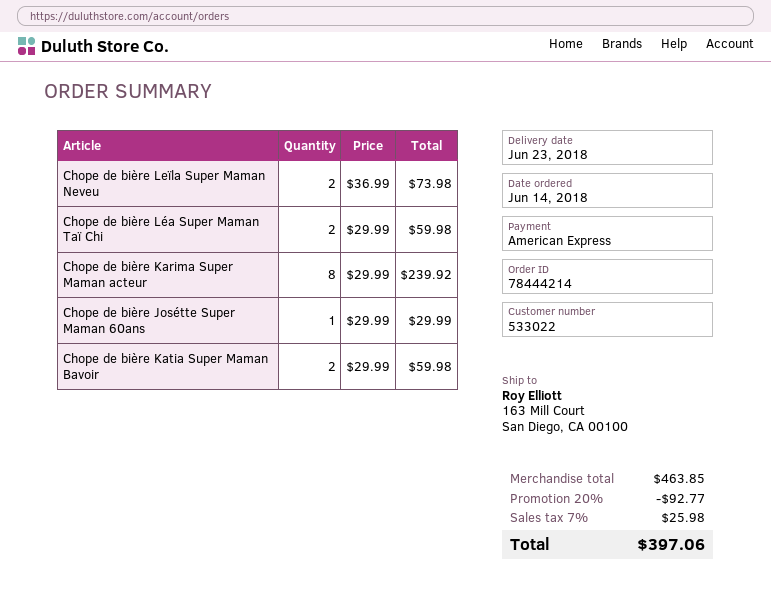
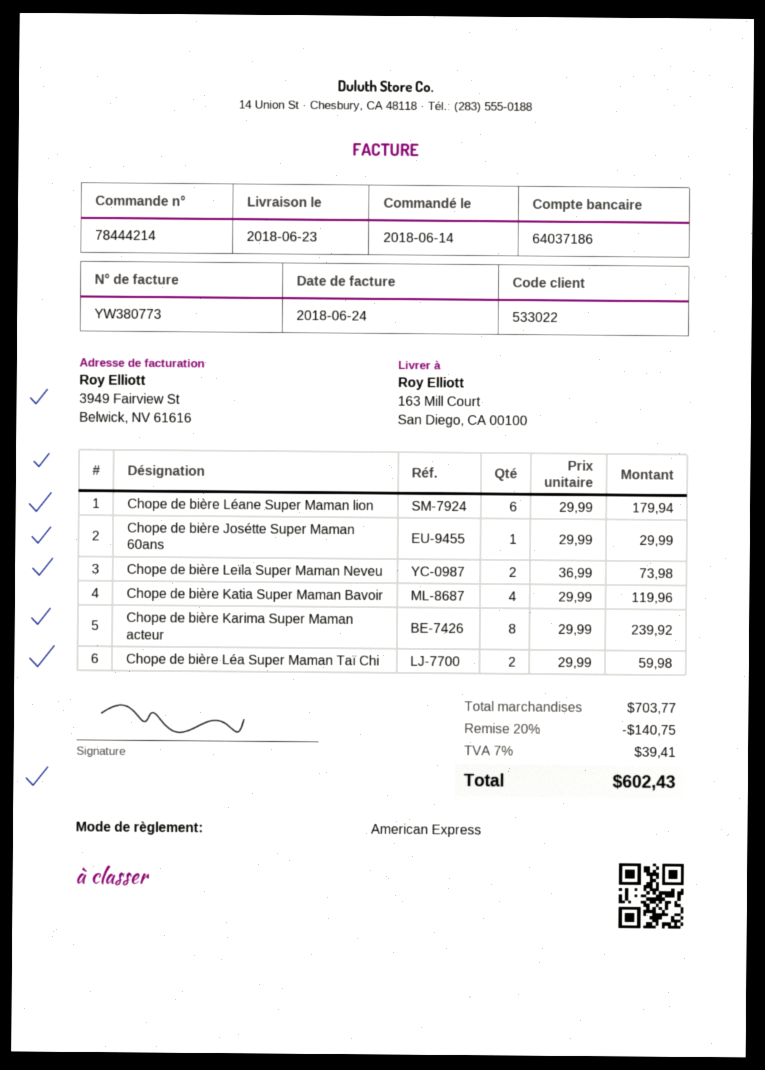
Chope de bière Katia Super Maman Bavoir: 2 x 29.99 = 59.98 -> 4 x 29.99 = 119.96
Chope de bière Léane Super Maman lion: none -> 6 x 29.99 = 179.94
subtotal: 463.85 -> 703.77
discount: 20% = 92.77 -> 20% = 140.75
tax: 7% = 25.98 -> 7% = 39.41
total: 397.06 -> 602.43

